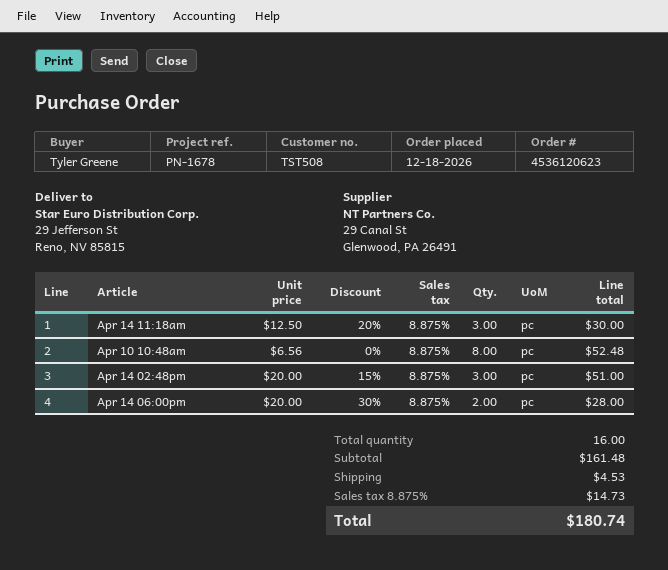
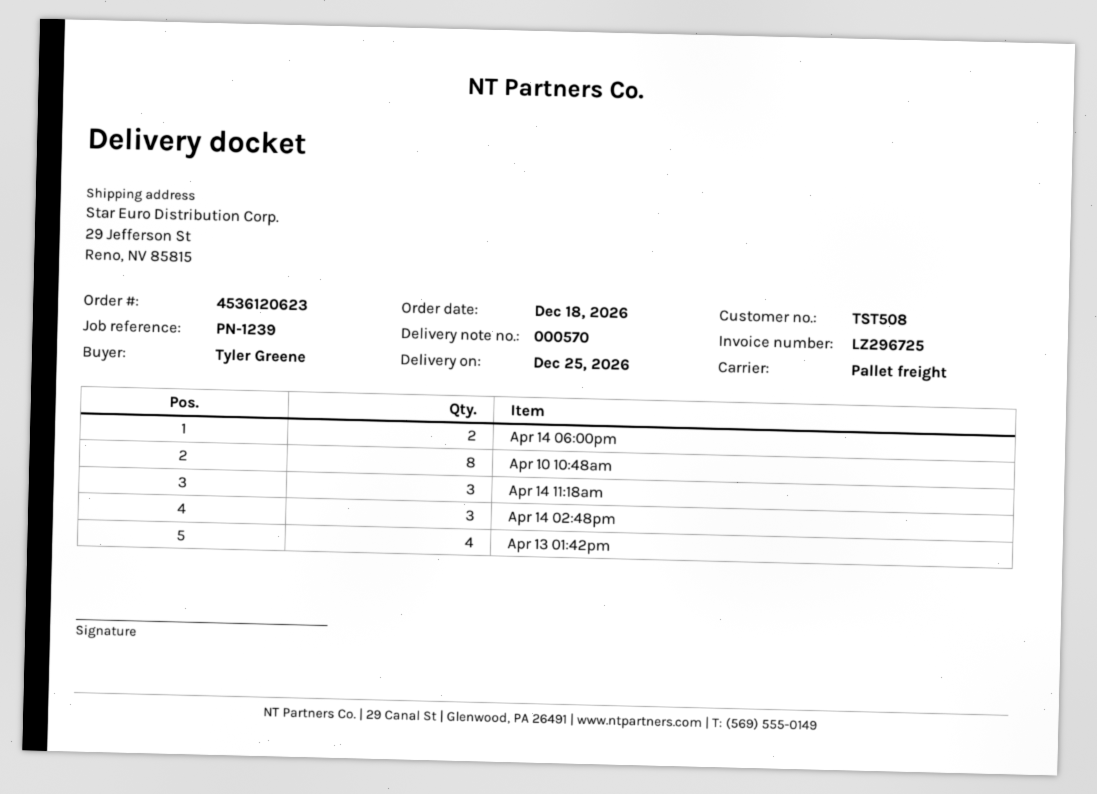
reference: PN-1678 -> PN-1239
Apr 13 01:42pm: none -> 4

